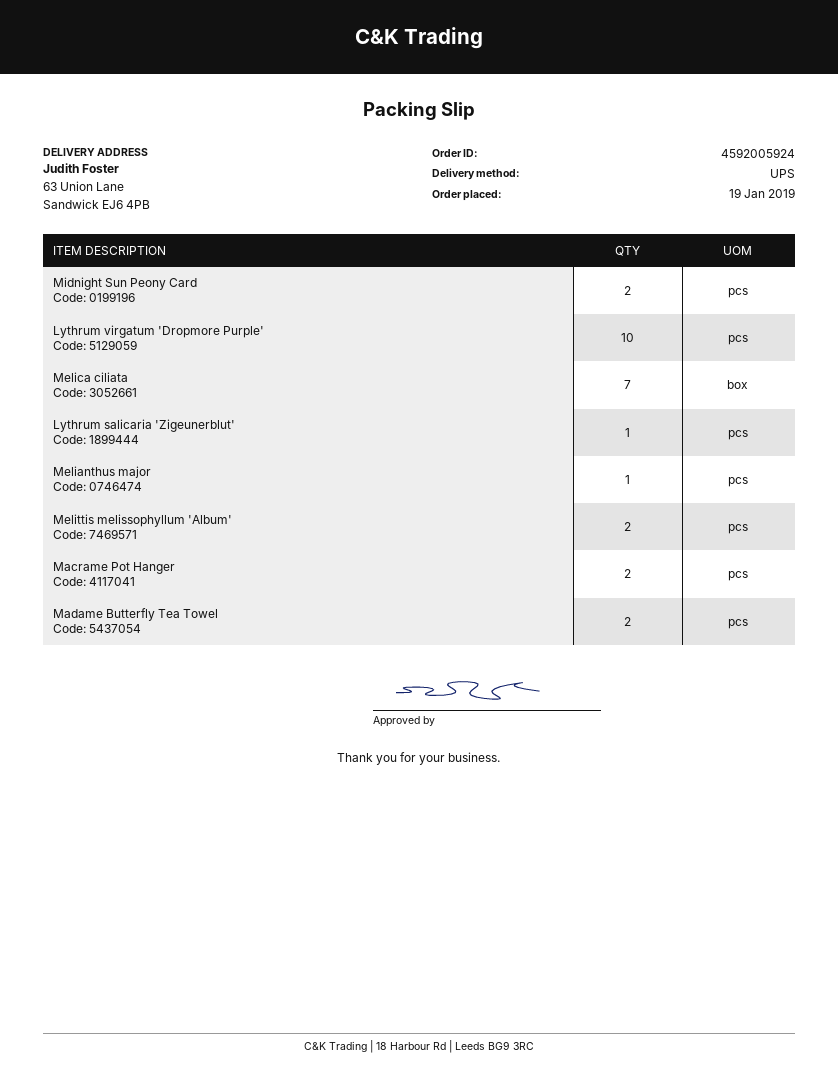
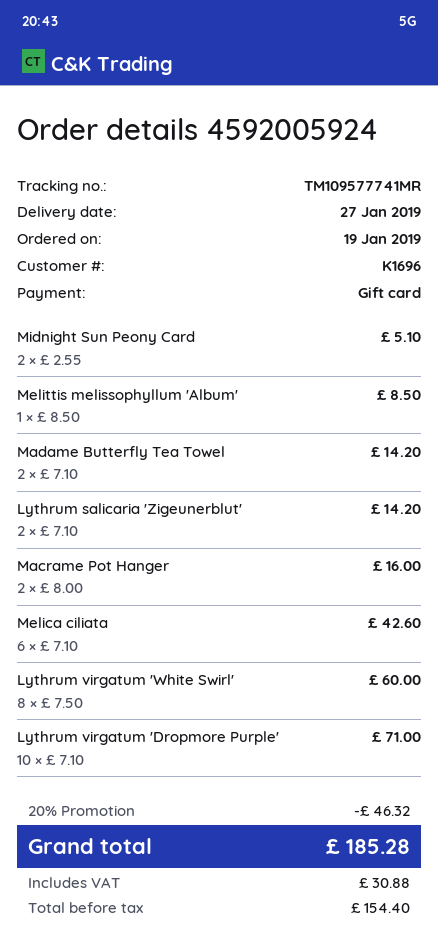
Melica ciliata: 7 -> 6
Lythrum salicaria 'Zigeunerblut': 1 -> 2
Melianthus major: 1 -> none
Melittis melissophyllum 'Album': 2 -> 1
Lythrum virgatum 'White Swirl': none -> 8

